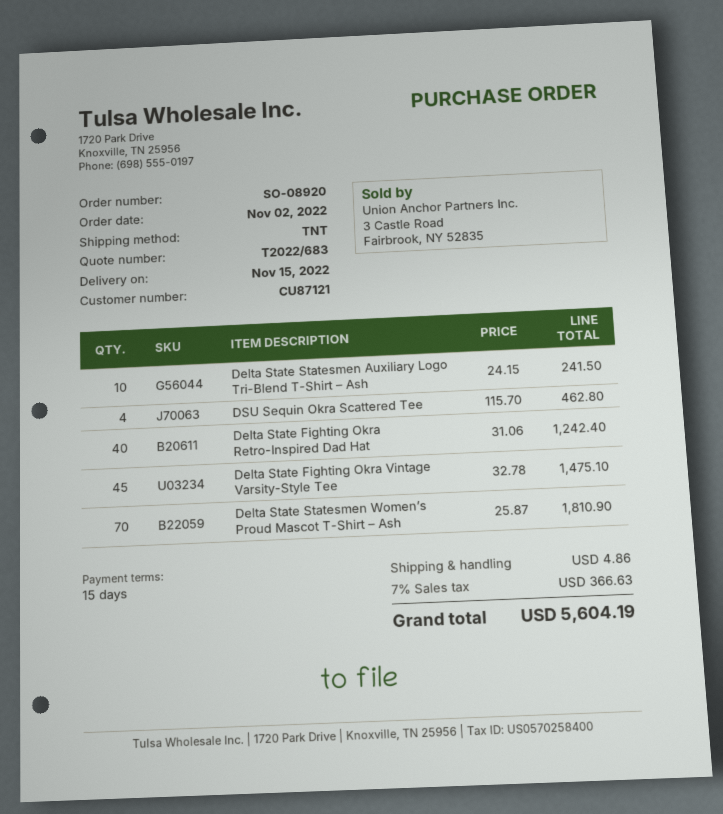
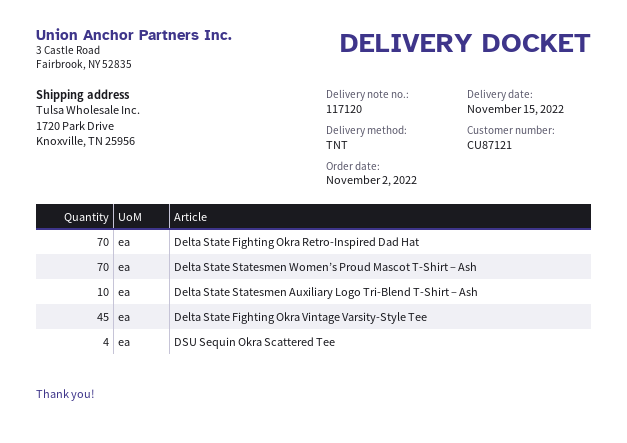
Delta State Fighting Okra Retro-Inspired Dad Hat: 40 -> 70

